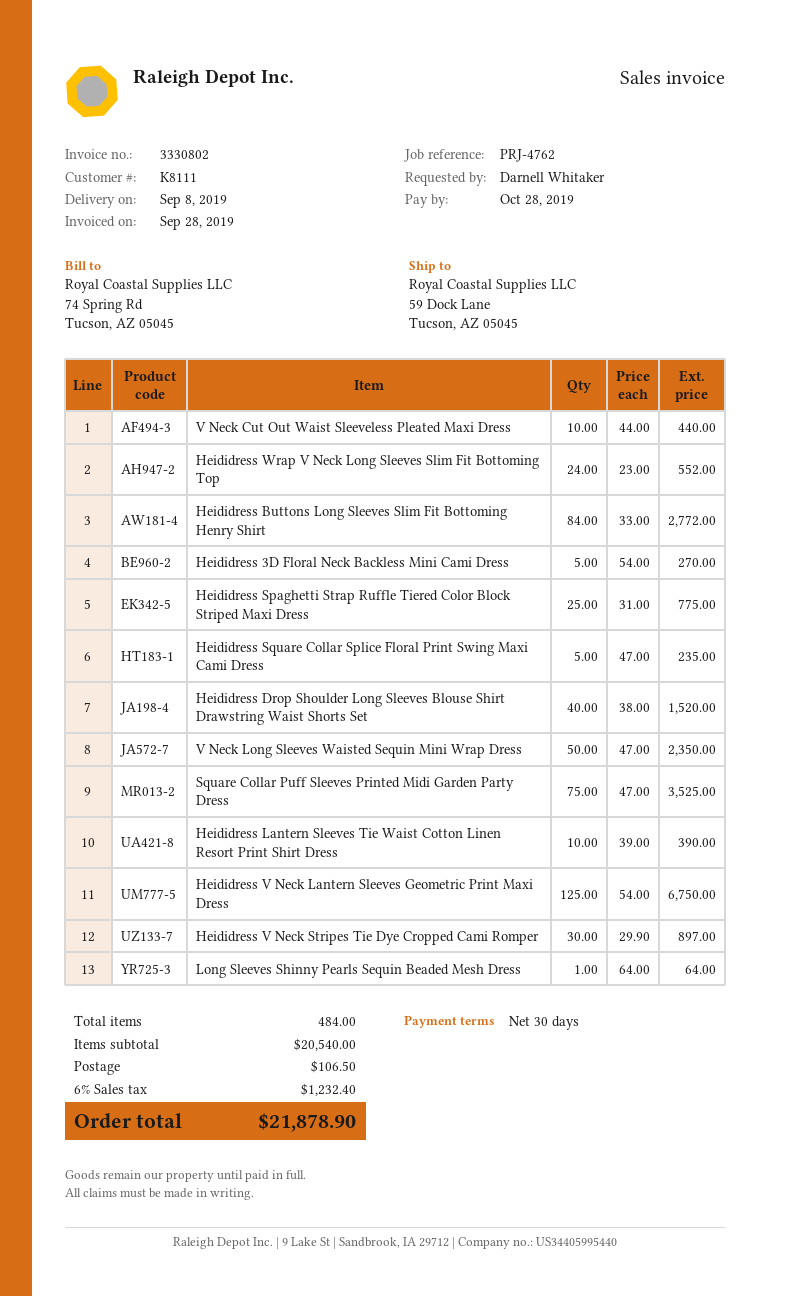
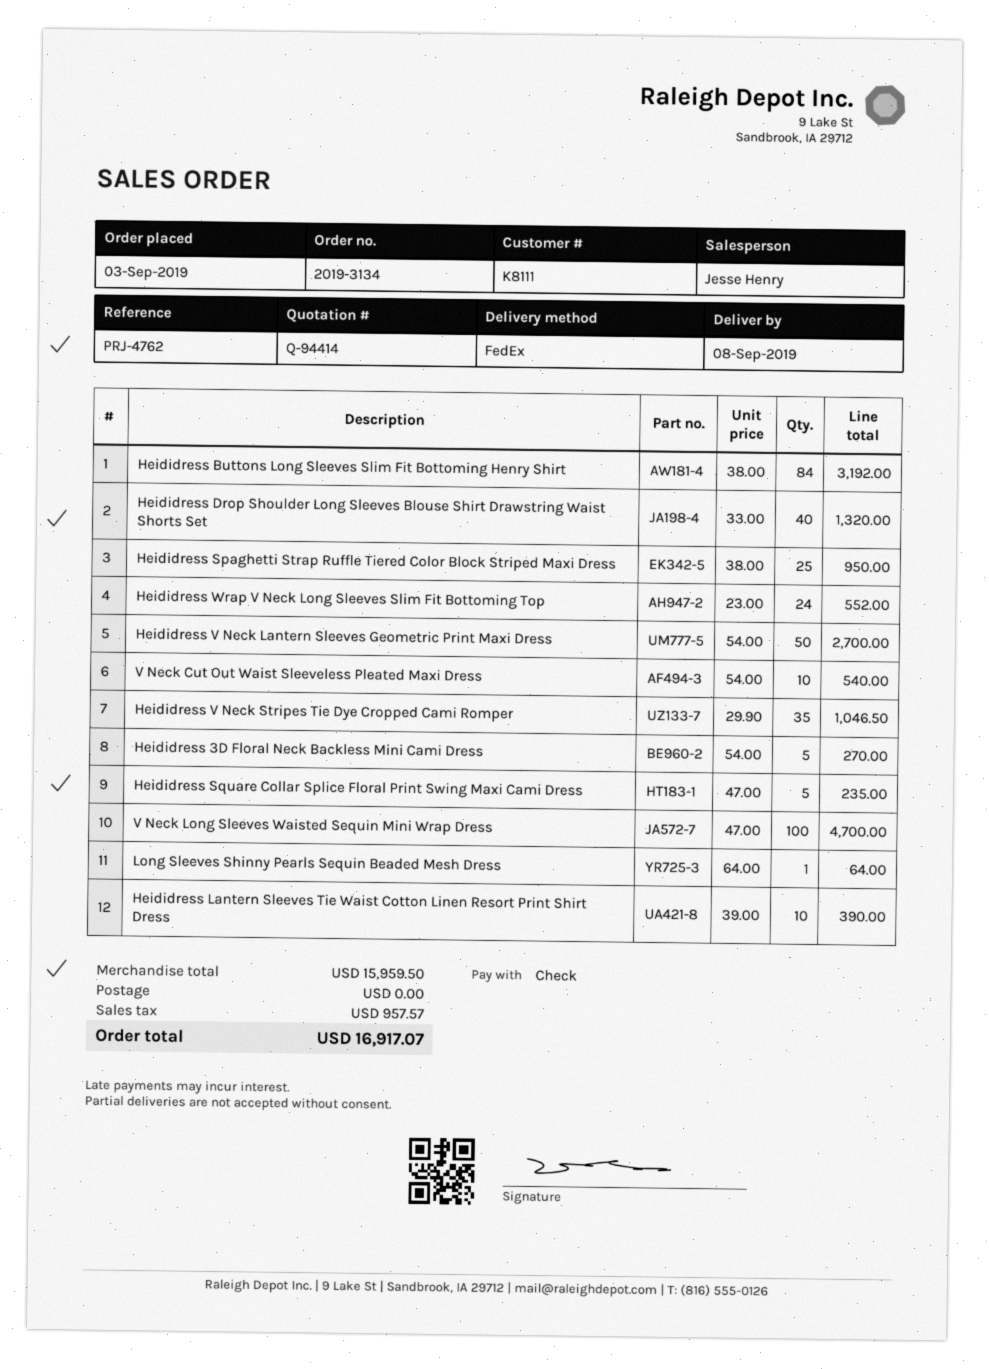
V Neck Cut Out Waist Sleeveless Pleated Maxi Dress: 10 x 44.00 = 440.00 -> 10 x 54.00 = 540.00
Heididress Buttons Long Sleeves Slim Fit Bottoming Henry Shirt: 84 x 33.00 = 2772.00 -> 84 x 38.00 = 3192.00
Heididress Spaghetti Strap Ruffle Tiered Color Block Striped Maxi Dress: 25 x 31.00 = 775.00 -> 25 x 38.00 = 950.00
Heididress Drop Shoulder Long Sleeves Blouse Shirt Drawstring Waist Shorts Set: 40 x 38.00 = 1520.00 -> 40 x 33.00 = 1320.00
V Neck Long Sleeves Waisted Sequin Mini Wrap Dress: 50 x 47.00 = 2350.00 -> 100 x 47.00 = 4700.00
Square Collar Puff Sleeves Printed Midi Garden Party Dress: 75 x 47.00 = 3525.00 -> none
Heididress V Neck Lantern Sleeves Geometric Print Maxi Dress: 125 x 54.00 = 6750.00 -> 50 x 54.00 = 2700.00
Heididress V Neck Stripes Tie Dye Cropped Cami Romper: 30 x 29.90 = 897.00 -> 35 x 29.90 = 1046.50
subtotal: 20540.00 -> 15959.50
shipping: 106.50 -> 0.00
tax: 1232.40 -> 957.57
total: 21878.90 -> 16917.07

